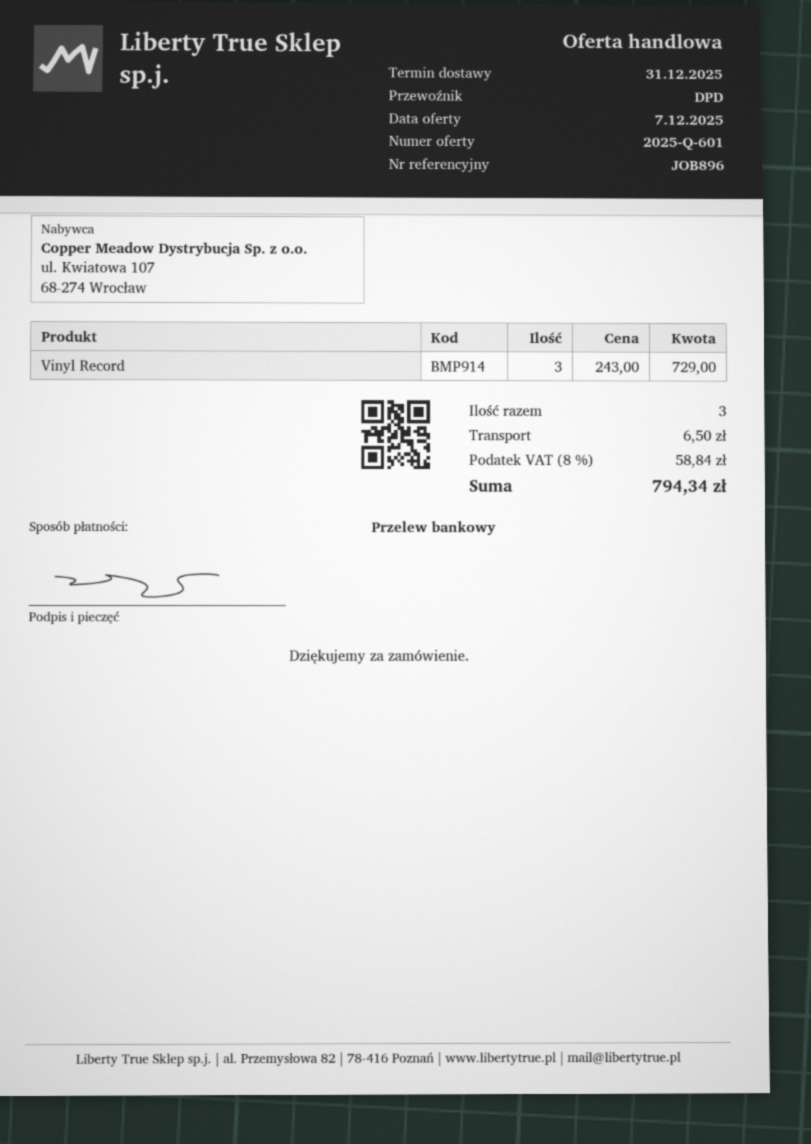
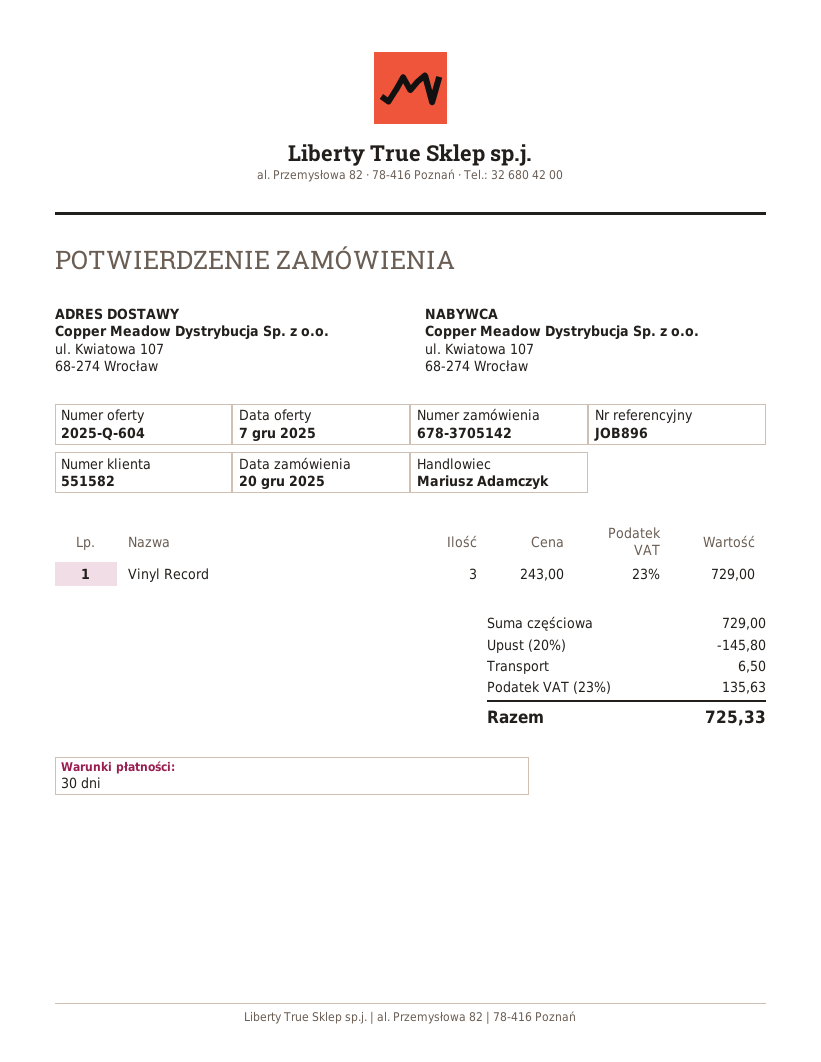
quote number: 2025-Q-601 -> 2025-Q-604
discount: none -> 20% = 145.80
tax: 8% = 58.84 -> 23% = 135.63
total: 794.34 -> 725.33

